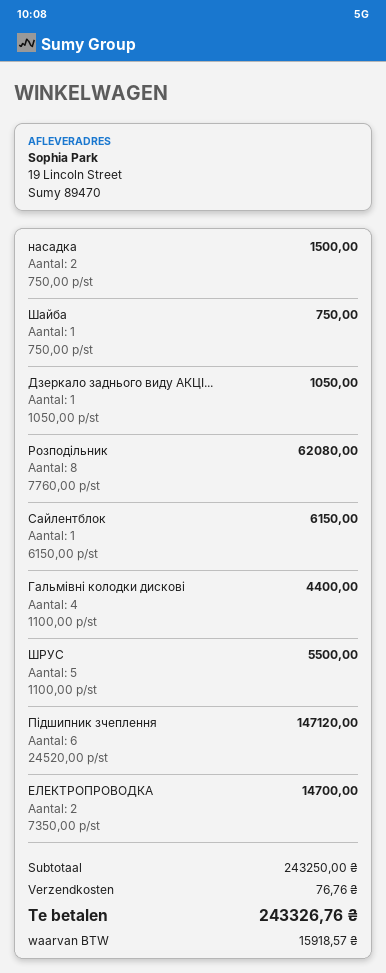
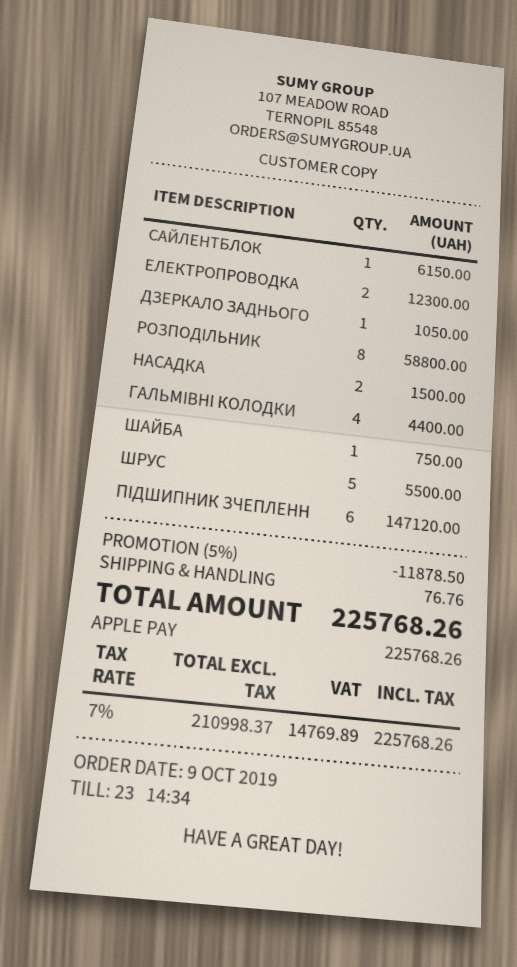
Розподільник: 8 for 62080.00 -> 8 for 58800.00
ЕЛЕКТРОПРОВОДКА: 2 for 14700.00 -> 2 for 12300.00
discount: none -> 5% = 11878.50
tax: 15918.57 -> 14769.89
total: 243326.76 -> 225768.26

